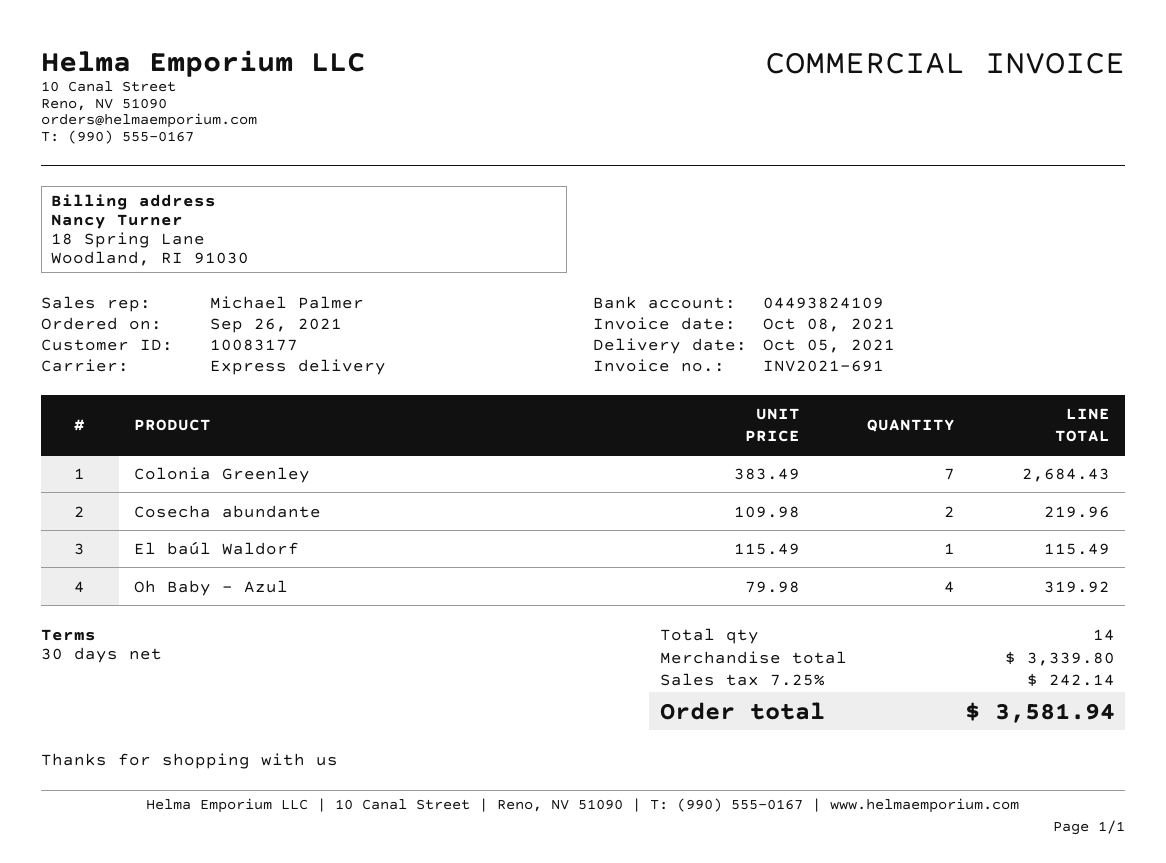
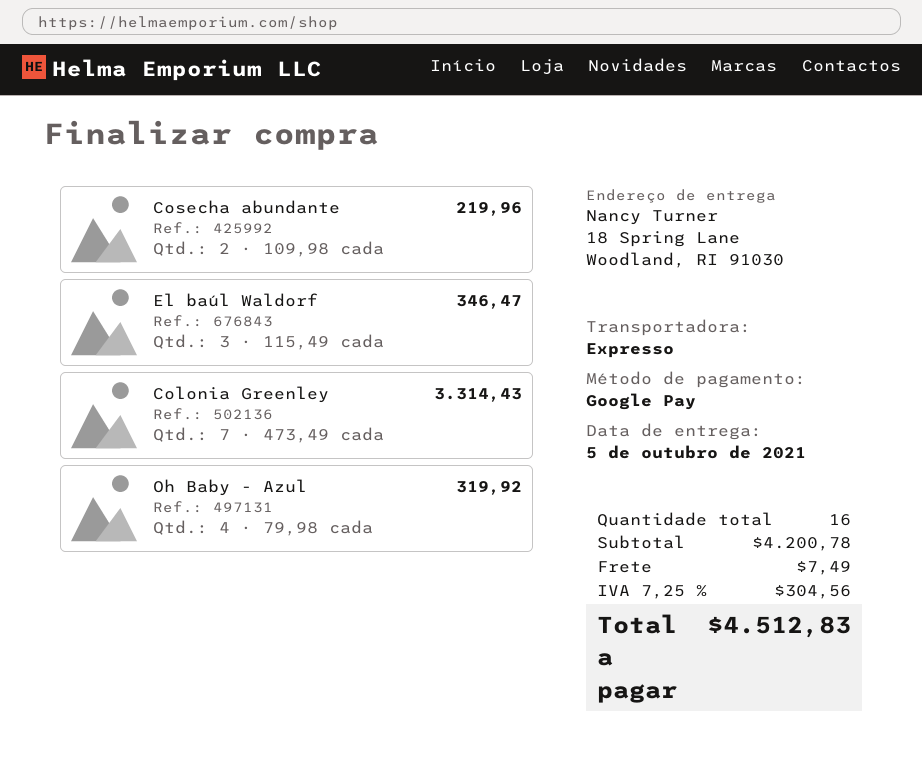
Colonia Greenley: 7 x 383.49 = 2684.43 -> 7 x 473.49 = 3314.43
El baúl Waldorf: 1 x 115.49 = 115.49 -> 3 x 115.49 = 346.47
total quantity: 14 -> 16
subtotal: 3339.80 -> 4200.78
shipping: none -> 7.49
tax: 7.25% = 242.14 -> 7.25% = 304.56
total: 3581.94 -> 4512.83

